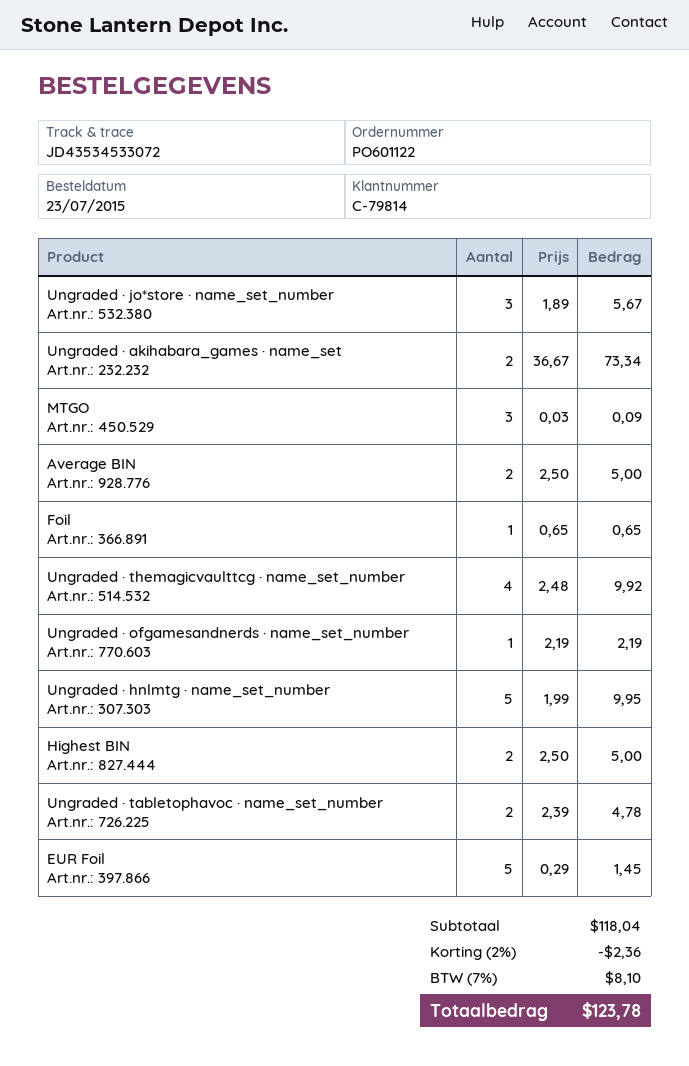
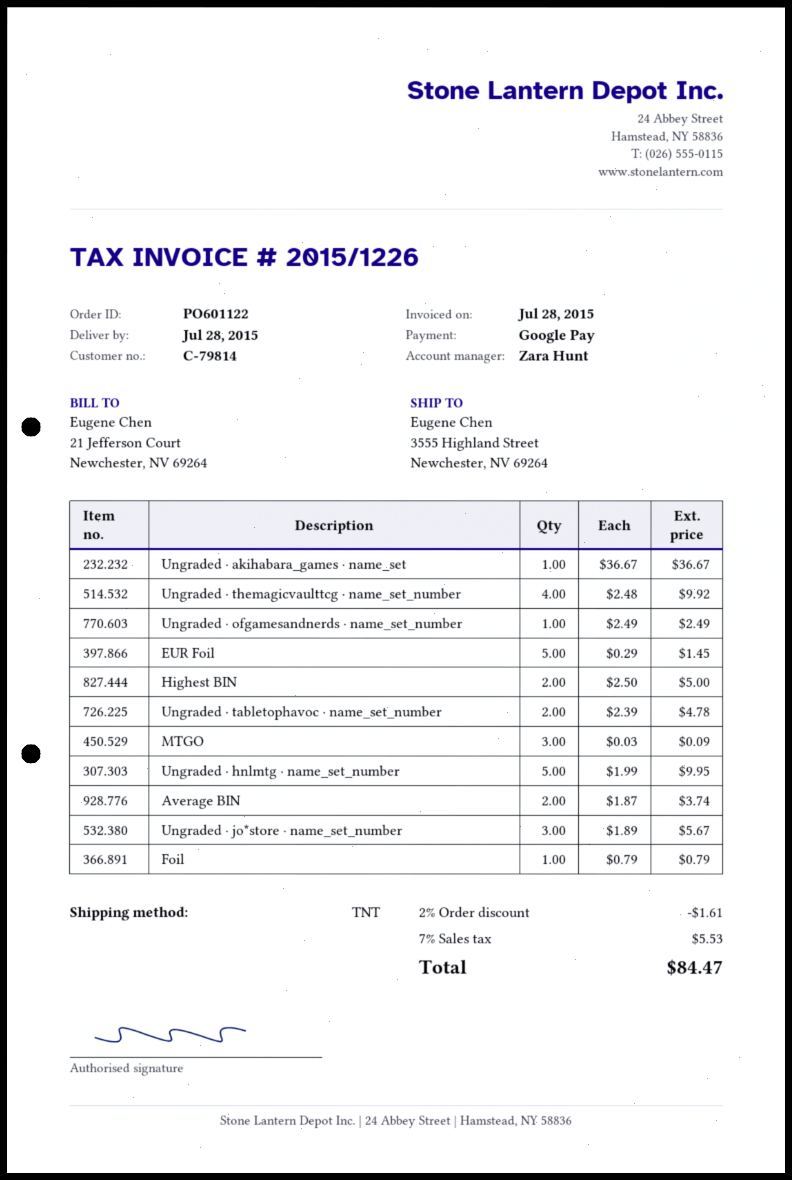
Ungraded · akihabara_games · name_set: 2 x 36.67 = 73.34 -> 1 x 36.67 = 36.67
Average BIN: 2 x 2.50 = 5.00 -> 2 x 1.87 = 3.74
Foil: 1 x 0.65 = 0.65 -> 1 x 0.79 = 0.79
Ungraded · ofgamesandnerds · name_set_number: 1 x 2.19 = 2.19 -> 1 x 2.49 = 2.49
discount: 2% = 2.36 -> 2% = 1.61
tax: 7% = 8.10 -> 7% = 5.53
total: 123.78 -> 84.47

